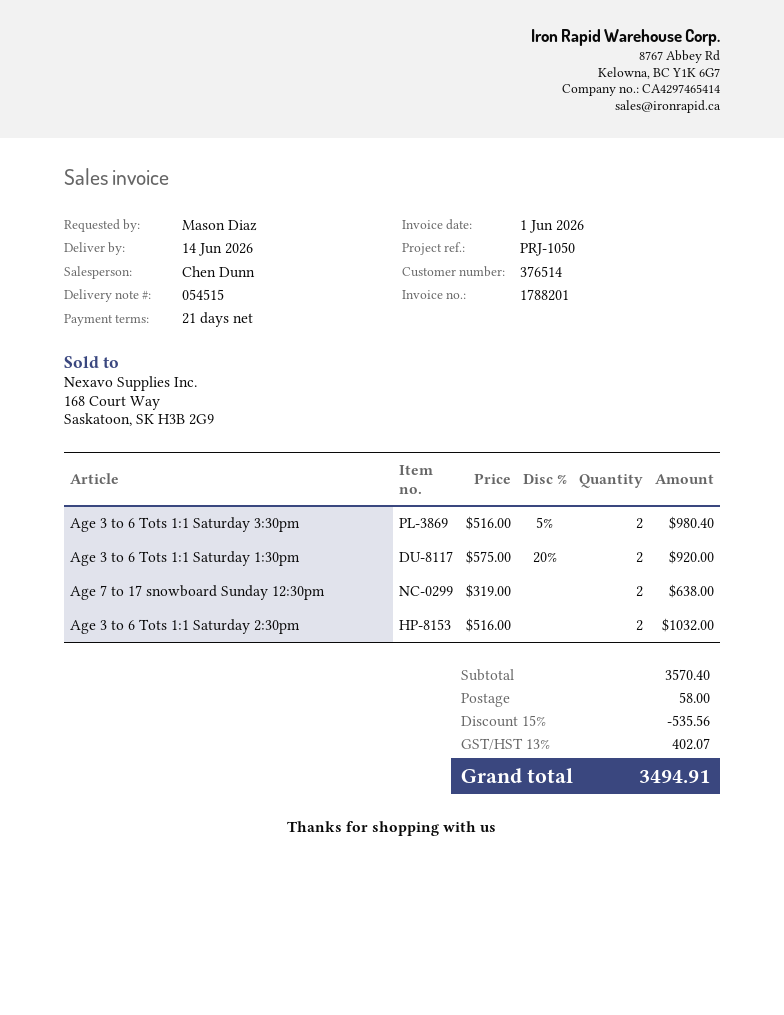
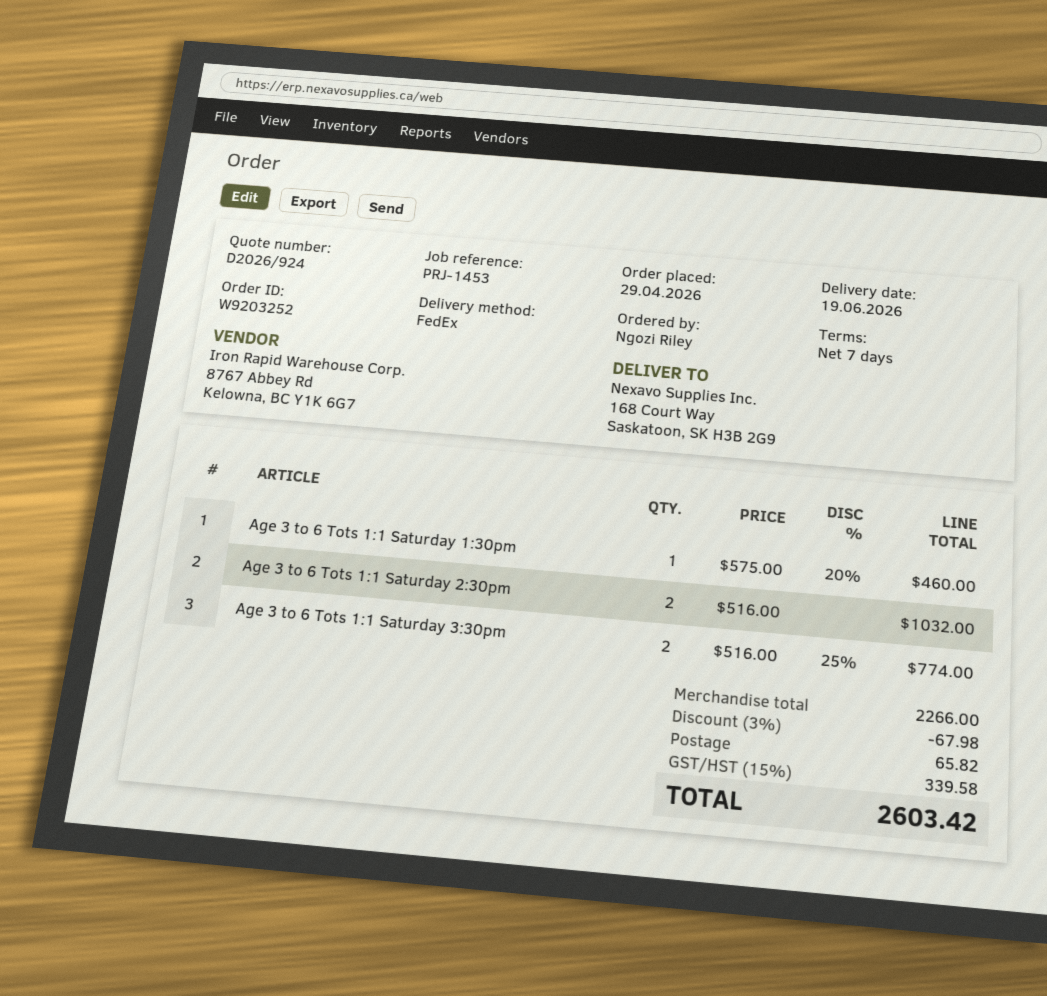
delivery date: 2026-06-14 -> 2026-06-19
payment terms: 21 days -> 7 days
reference: PRJ-1050 -> PRJ-1453
ordered by: Mason Diaz -> Ngozi Riley
Age 3 to 6 Tots 1:1 Saturday 3:30pm: 2 x 516.00 - 5% = 980.40 -> 2 x 516.00 - 25% = 774.00
Age 3 to 6 Tots 1:1 Saturday 1:30pm: 2 x 575.00 - 20% = 920.00 -> 1 x 575.00 - 20% = 460.00
Age 7 to 17 snowboard Sunday 12:30pm: 2 x 319.00 = 638.00 -> none
subtotal: 3570.40 -> 2266.00
discount: 15% = 535.56 -> 3% = 67.98
shipping: 58.00 -> 65.82
tax: 13% = 402.07 -> 15% = 339.58
total: 3494.91 -> 2603.42

